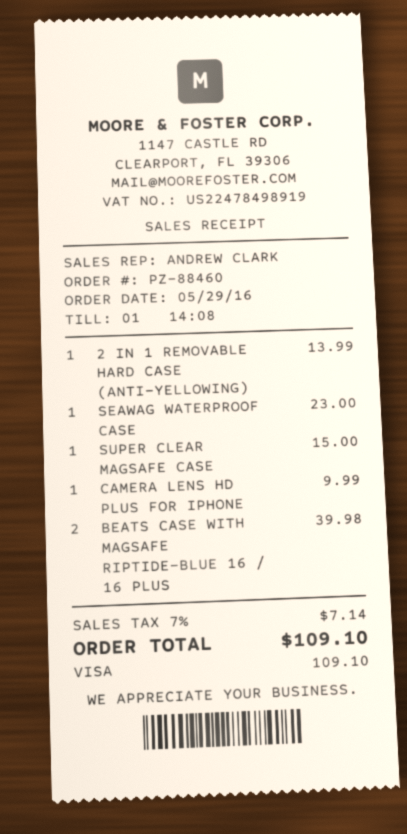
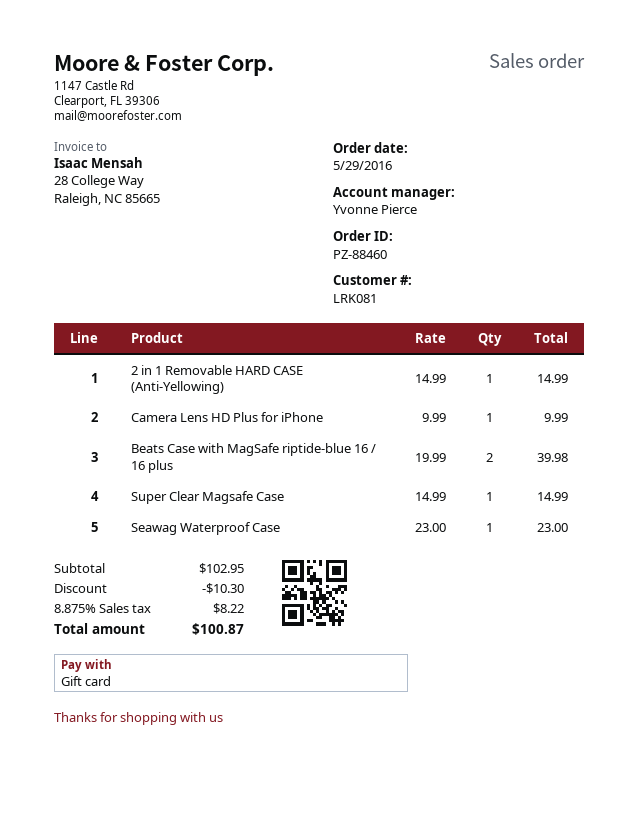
sales rep: ANDREW CLARK -> Yvonne Pierce
payment method: Visa -> gift card
2 IN 1 REMOVABLE HARD CASE (ANTI-YELLOWING): 1 for 13.99 -> 1 for 14.99
SUPER CLEAR MAGSAFE CASE: 1 for 15.00 -> 1 for 14.99
discount: none -> 10.30
tax: 7% = 7.14 -> 8.875% = 8.22
total: 109.10 -> 100.87

